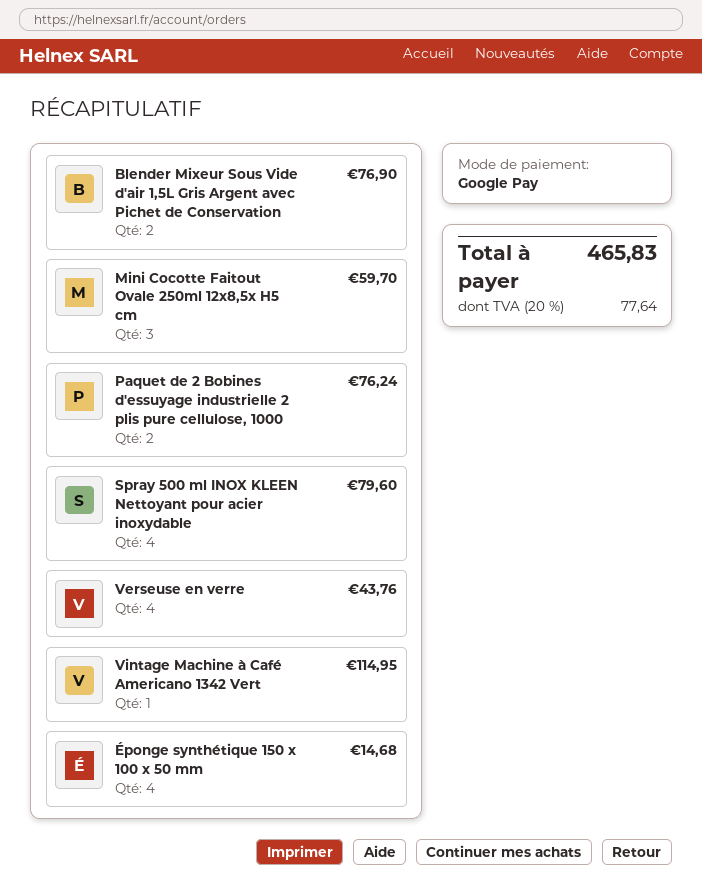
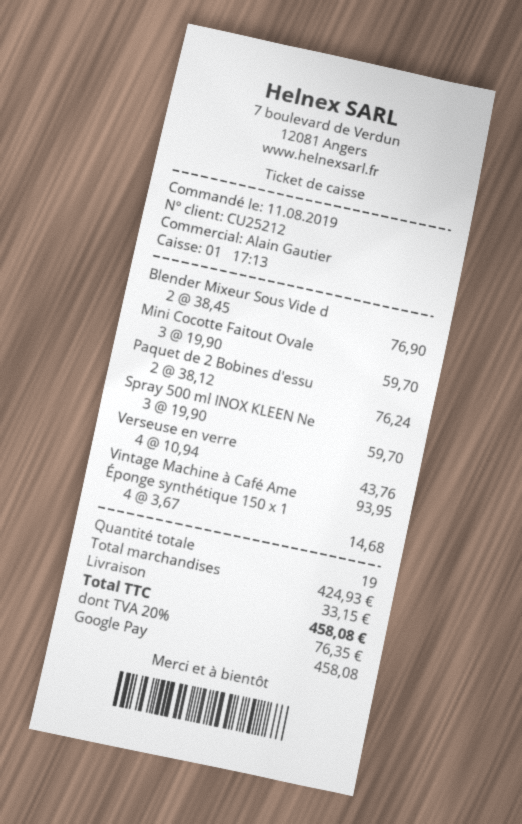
Spray 500 ml INOX KLEEN Nettoyant pour acier inoxydable: 4 for 79.60 -> 3 for 59.70
Vintage Machine à Café Americano 1342 Vert: 1 for 114.95 -> 1 for 93.95
shipping: none -> 33.15
tax: 20% = 77.64 -> 20% = 76.35
total: 465.83 -> 458.08

